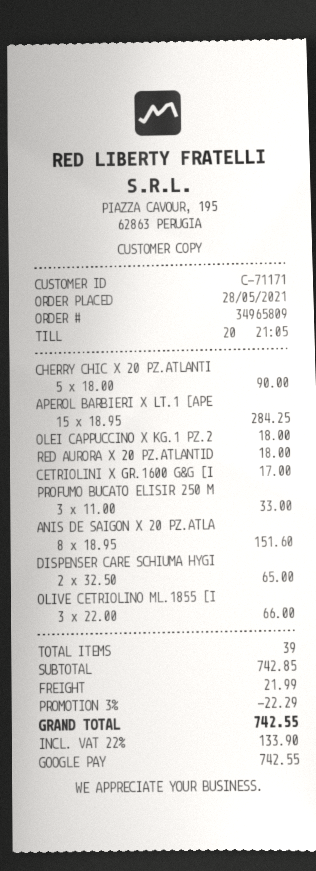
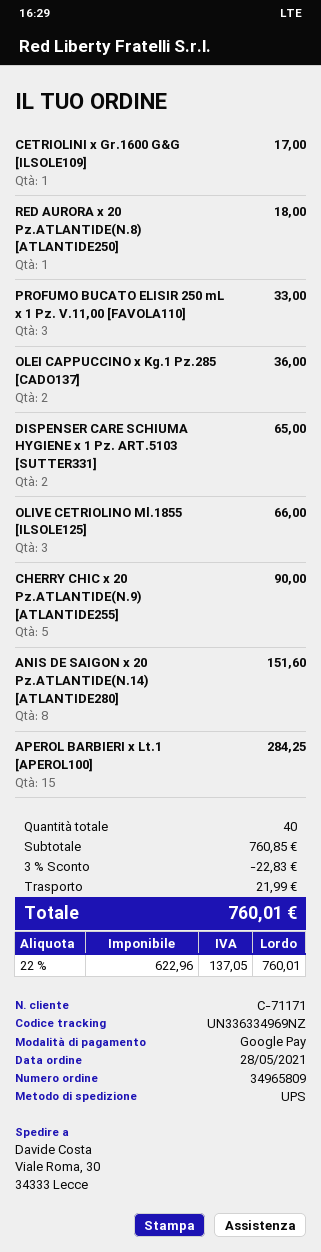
OLEI CAPPUCCINO X KG.1 PZ.2: 1 for 18.00 -> 2 for 36.00
total quantity: 39 -> 40
subtotal: 742.85 -> 760.85
discount: 3% = 22.29 -> 3% = 22.83
tax: 22% = 133.90 -> 22% = 137.05
total: 742.55 -> 760.01

